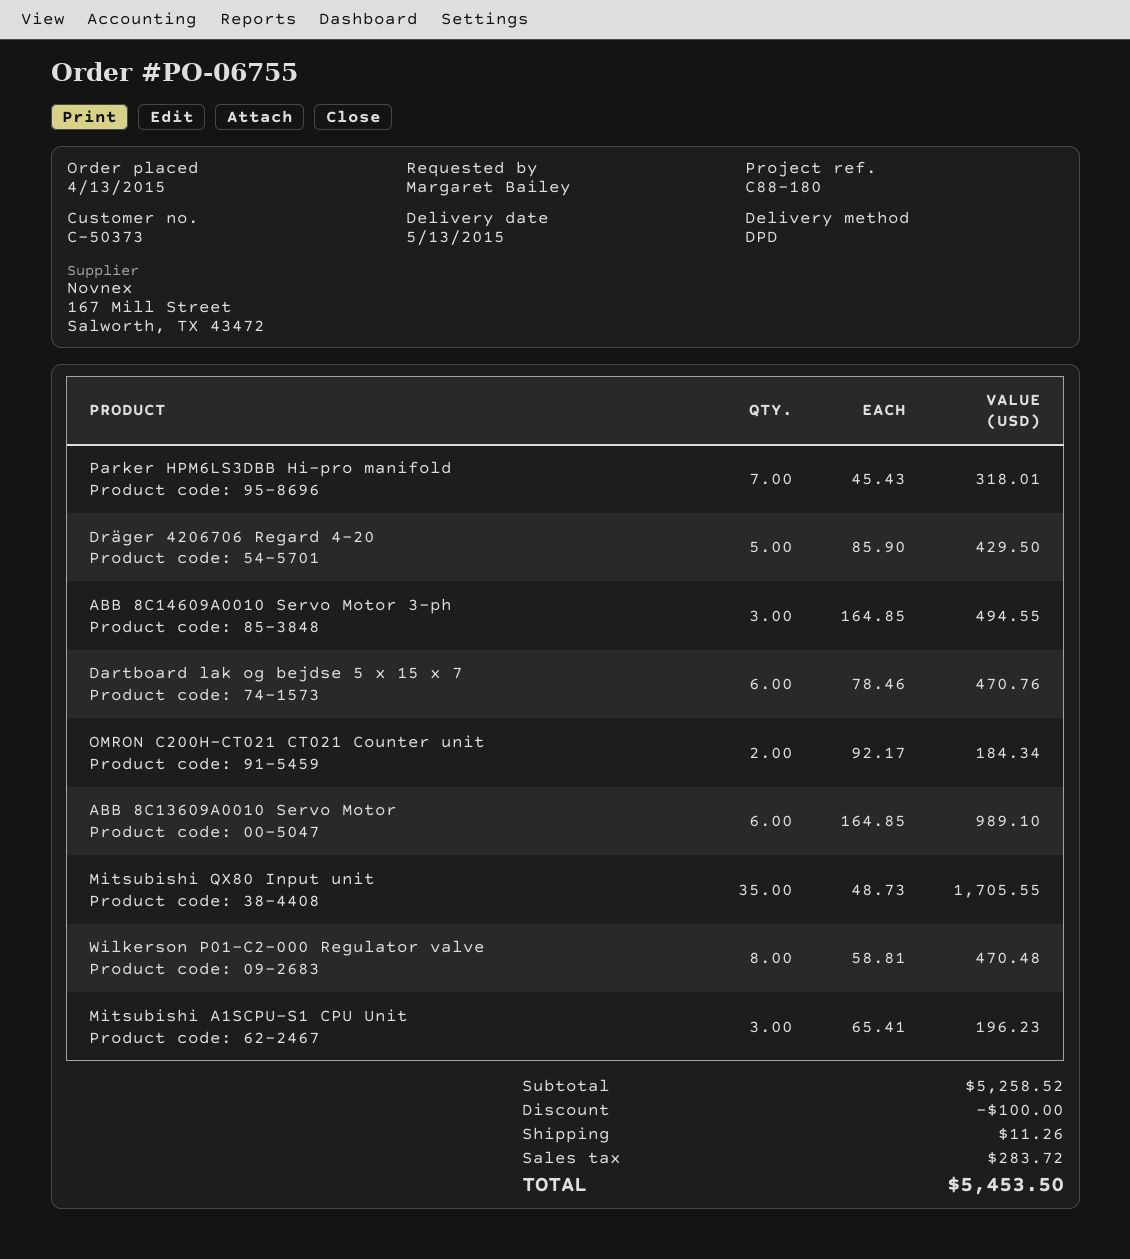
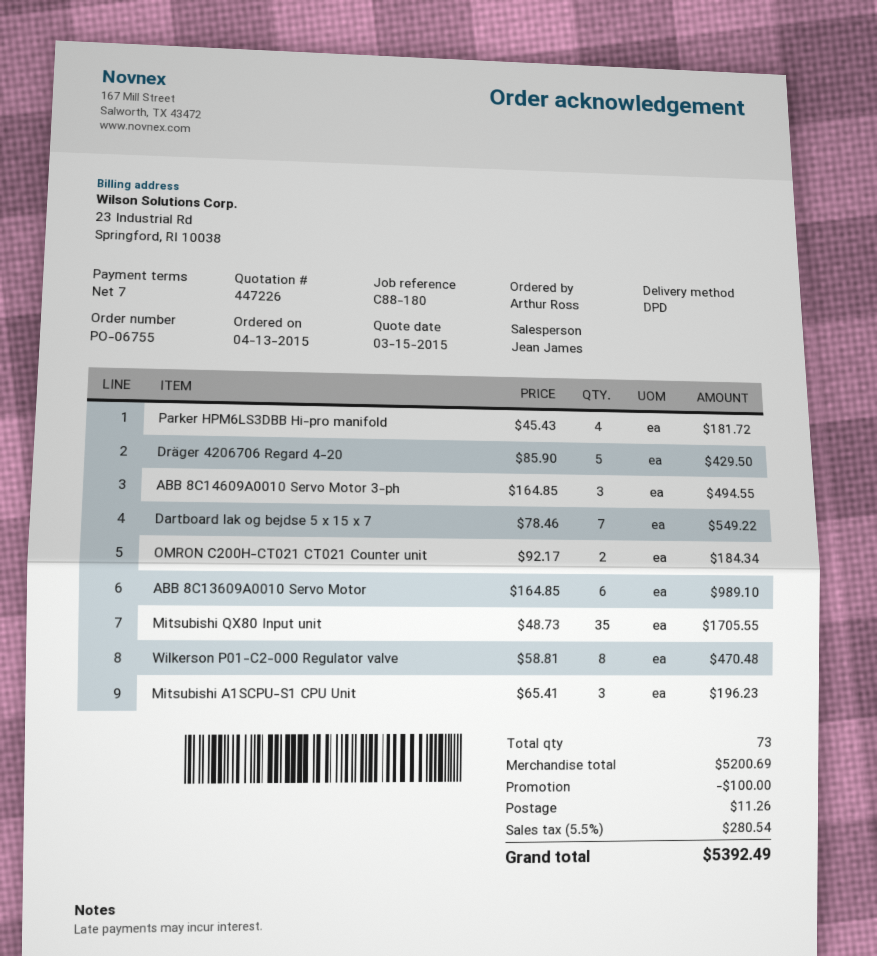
ordered by: Margaret Bailey -> Arthur Ross
Parker HPM6LS3DBB Hi-pro manifold: 7 x 45.43 = 318.01 -> 4 x 45.43 = 181.72
Dartboard lak og bejdse 5 x 15 x 7: 6 x 78.46 = 470.76 -> 7 x 78.46 = 549.22
subtotal: 5258.52 -> 5200.69
tax: 283.72 -> 280.54
total: 5453.50 -> 5392.49

